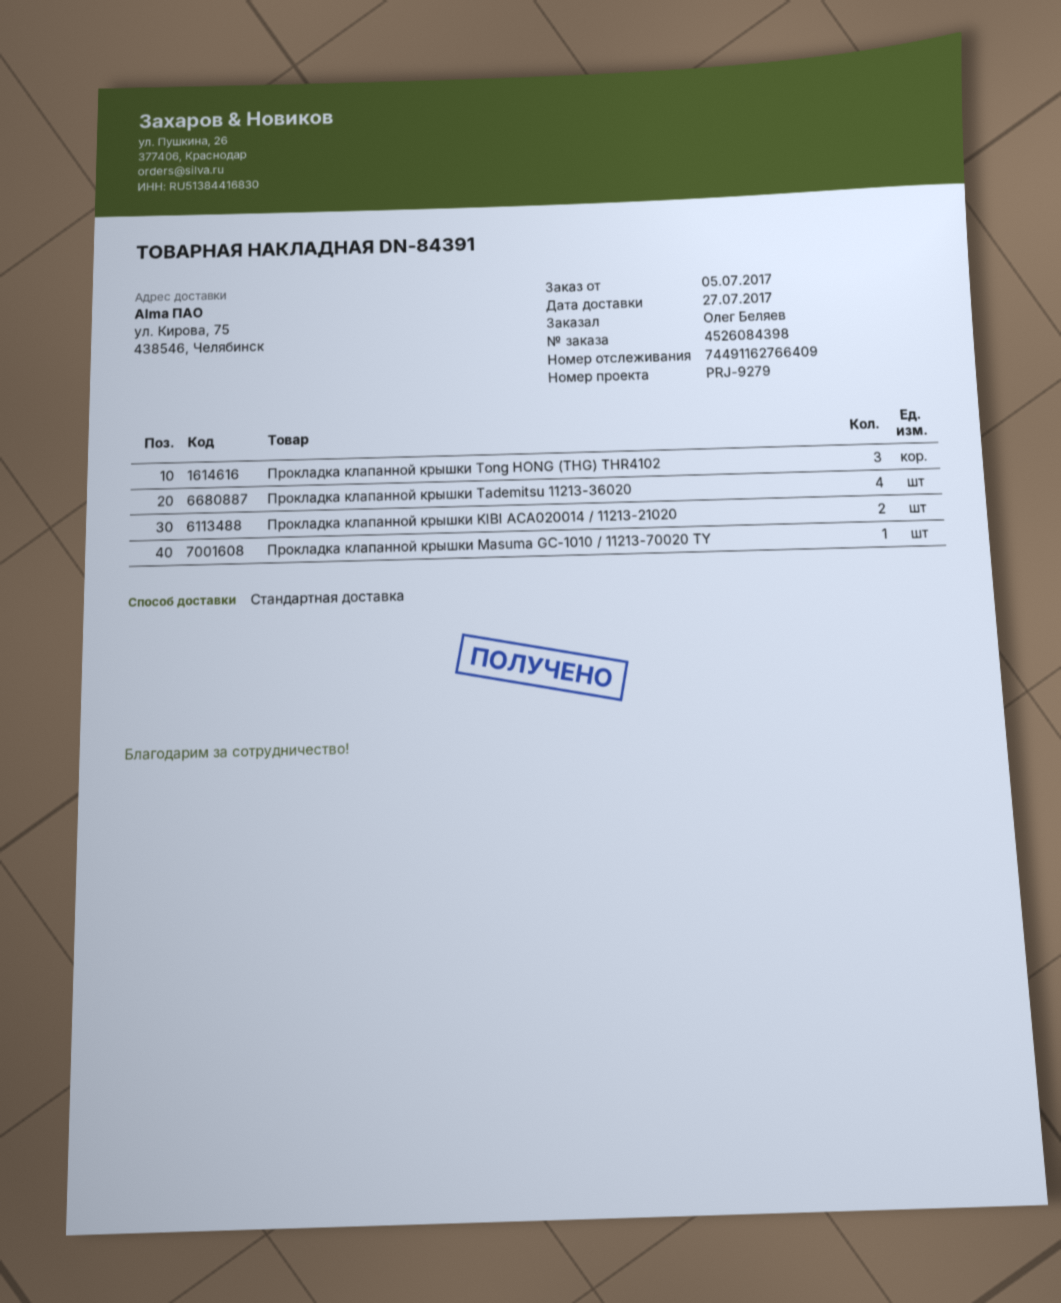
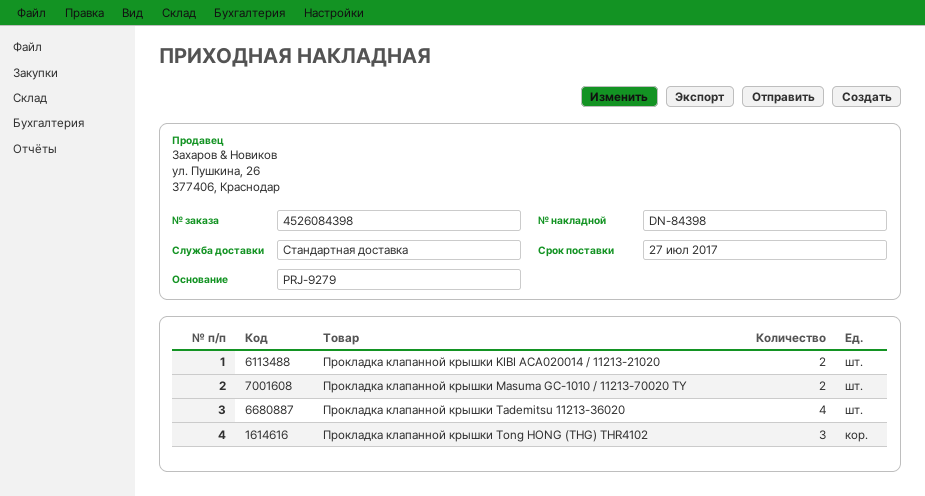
delivery note number: DN-84391 -> DN-84398
Прокладка клапанной крышки Masuma GC-1010 / 11213-70020 TY: 1 -> 2

